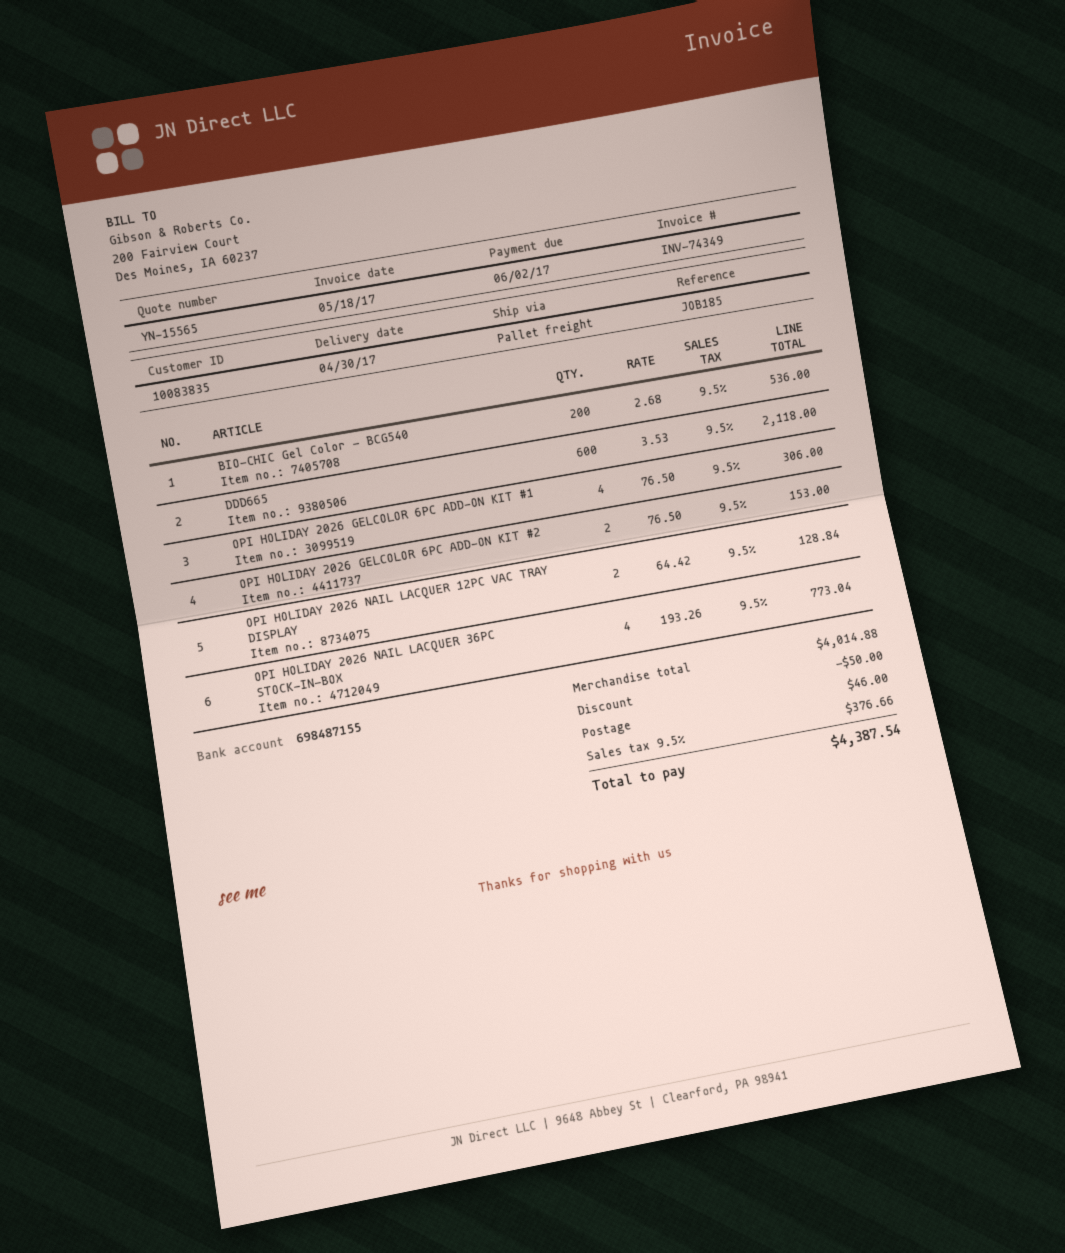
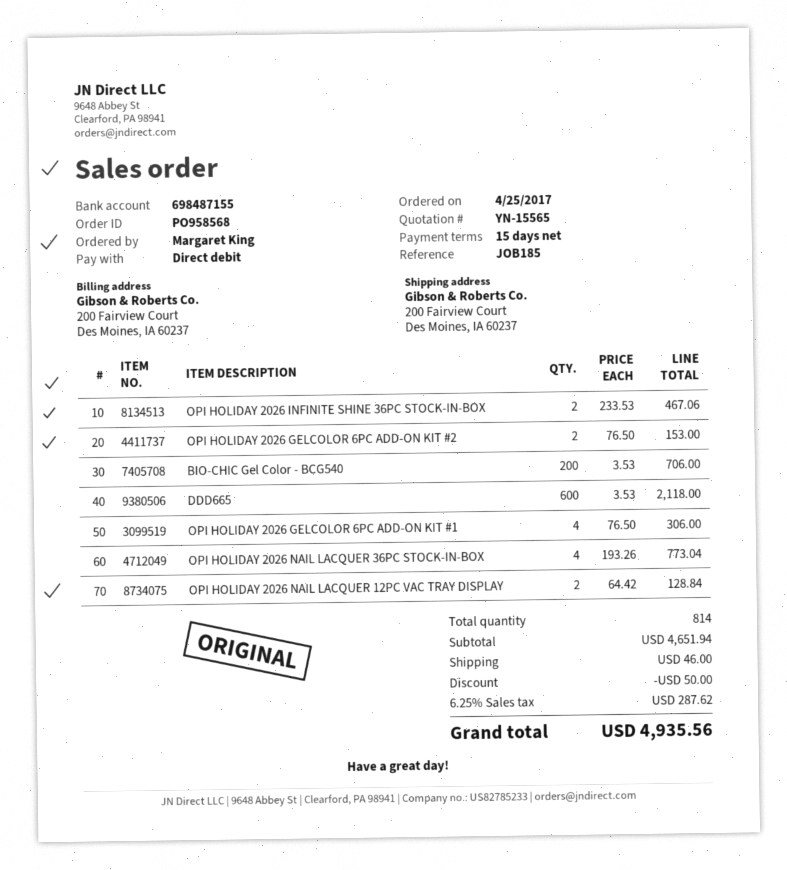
BIO-CHIC Gel Color - BCG540: 200 x 2.68 = 536.00 -> 200 x 3.53 = 706.00
OPI HOLIDAY 2026 INFINITE SHINE 36PC STOCK-IN-BOX: none -> 2 x 233.53 = 467.06
subtotal: 4014.88 -> 4651.94
tax: 9.5% = 376.66 -> 6.25% = 287.62
total: 4387.54 -> 4935.56

